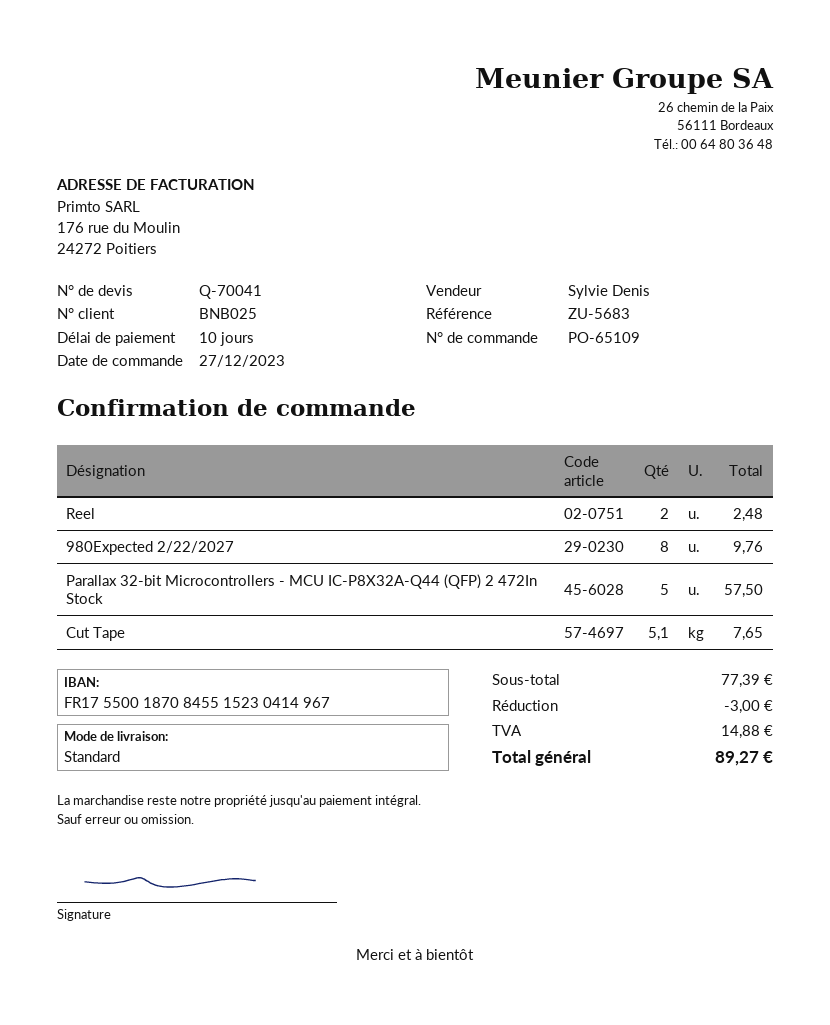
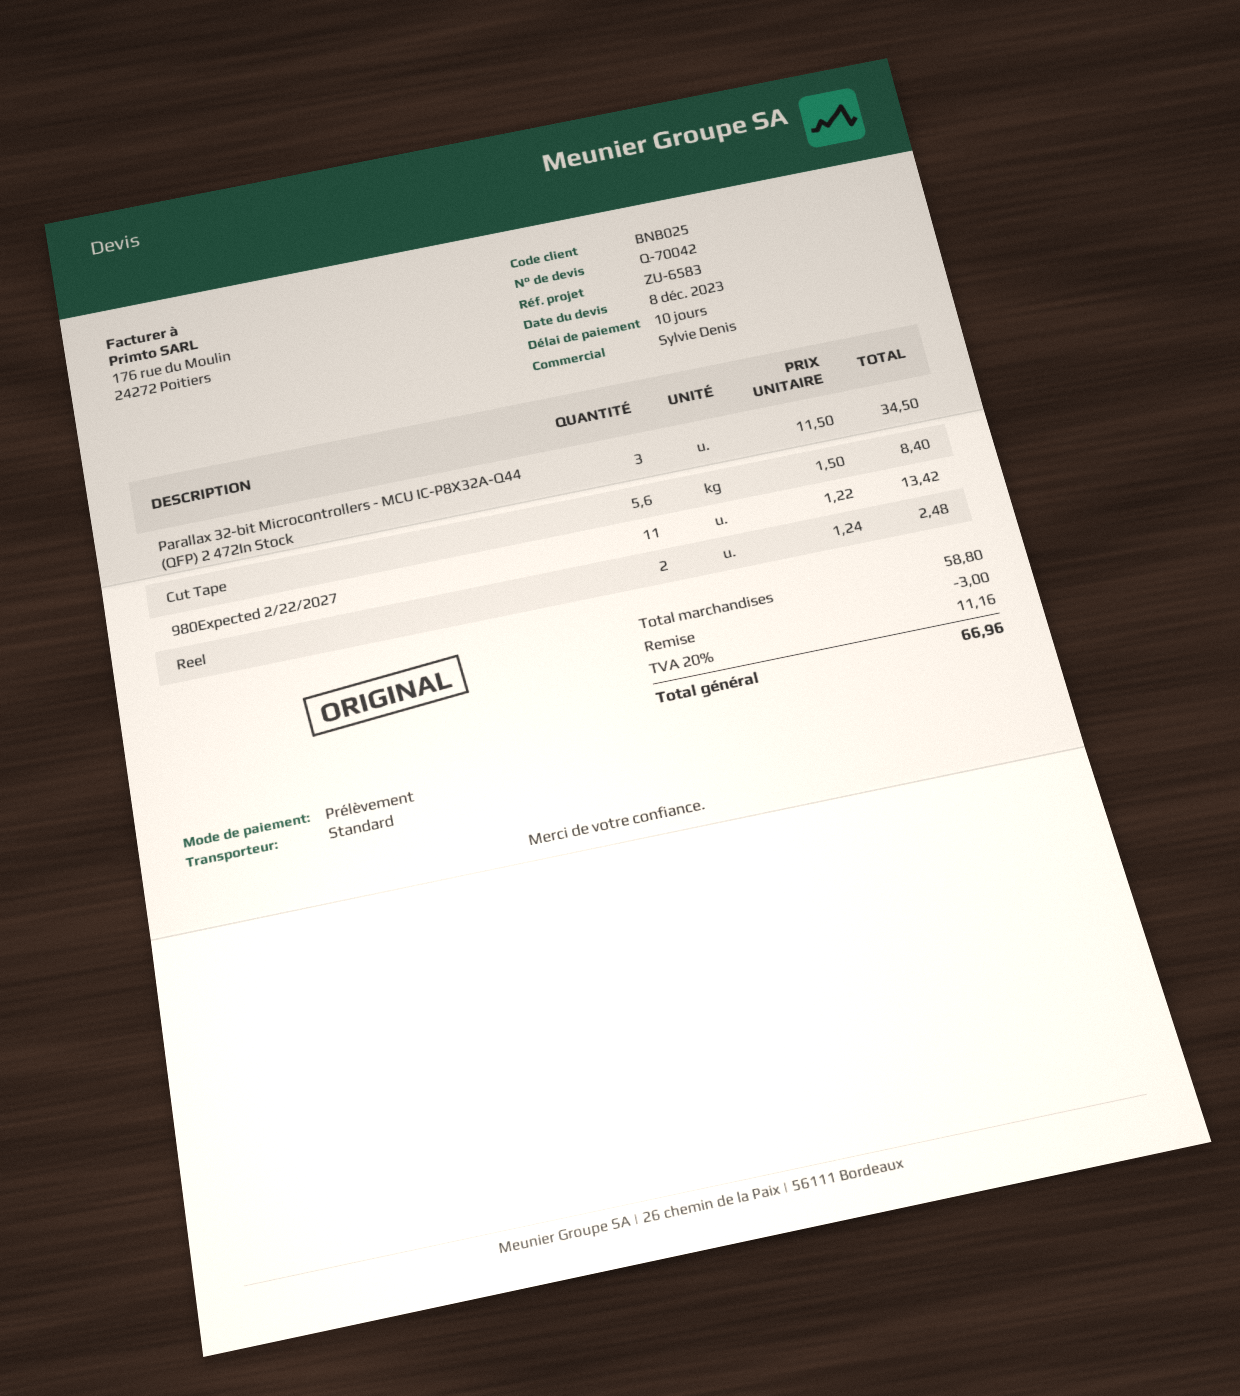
quote number: Q-70041 -> Q-70042
reference: ZU-5683 -> ZU-6583
980Expected 2/22/2027: 8 for 9.76 -> 11 for 13.42
Parallax 32-bit Microcontrollers - MCU IC-P8X32A-Q44 (QFP) 2 472In Stock: 5 for 57.50 -> 3 for 34.50
Cut Tape: 5.1 for 7.65 -> 5.6 for 8.40
subtotal: 77.39 -> 58.80
tax: 14.88 -> 11.16
total: 89.27 -> 66.96

